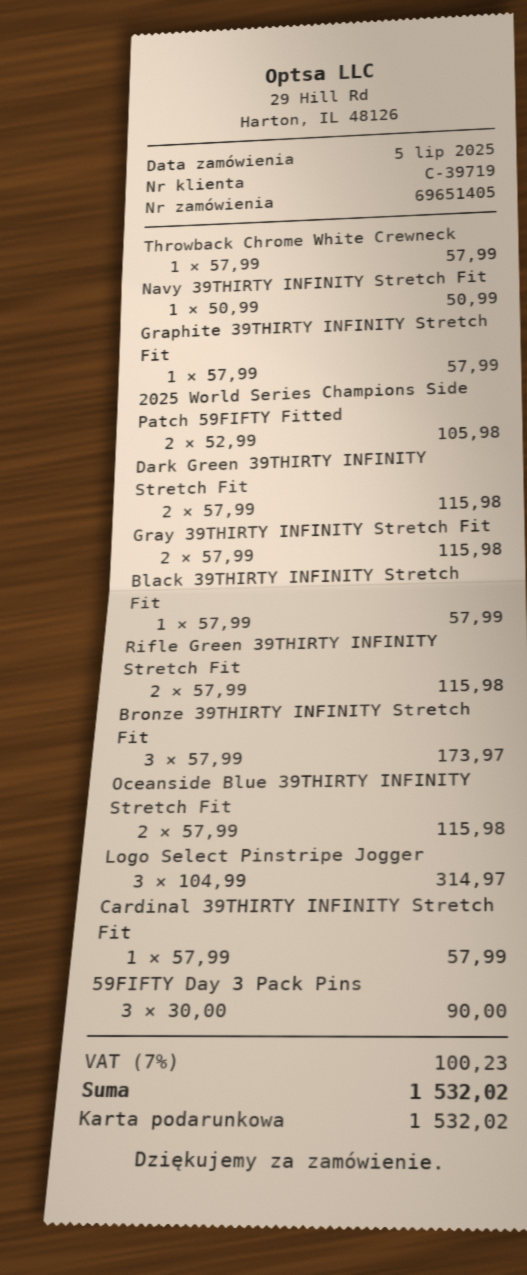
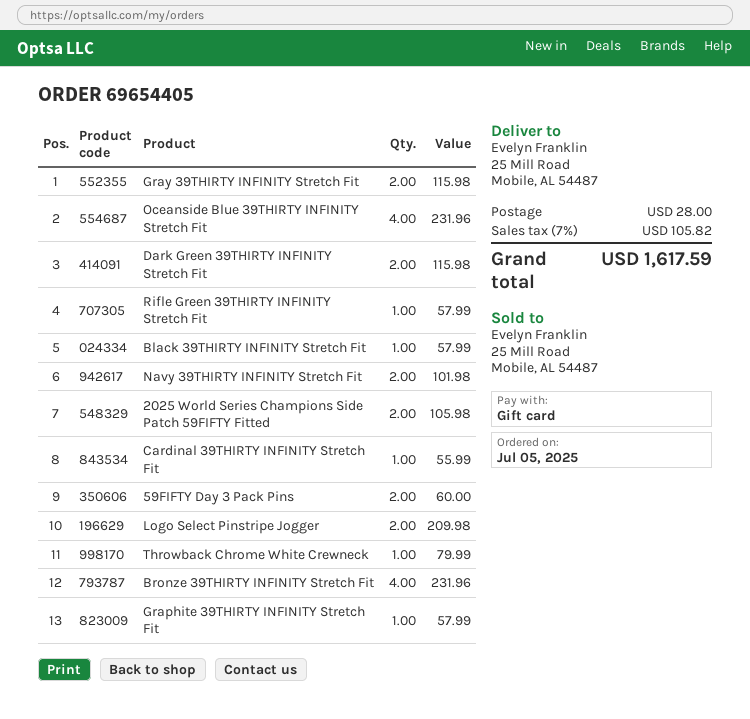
order number: 69651405 -> 69654405
Throwback Chrome White Crewneck: 1 for 57.99 -> 1 for 79.99
Navy 39THIRTY INFINITY Stretch Fit: 1 for 50.99 -> 2 for 101.98
Rifle Green 39THIRTY INFINITY Stretch Fit: 2 for 115.98 -> 1 for 57.99
Bronze 39THIRTY INFINITY Stretch Fit: 3 for 173.97 -> 4 for 231.96
Oceanside Blue 39THIRTY INFINITY Stretch Fit: 2 for 115.98 -> 4 for 231.96
Logo Select Pinstripe Jogger: 3 for 314.97 -> 2 for 209.98
Cardinal 39THIRTY INFINITY Stretch Fit: 1 for 57.99 -> 1 for 55.99
59FIFTY Day 3 Pack Pins: 3 for 90.00 -> 2 for 60.00
shipping: none -> 28.00
tax: 7% = 100.23 -> 7% = 105.82
total: 1532.02 -> 1617.59

